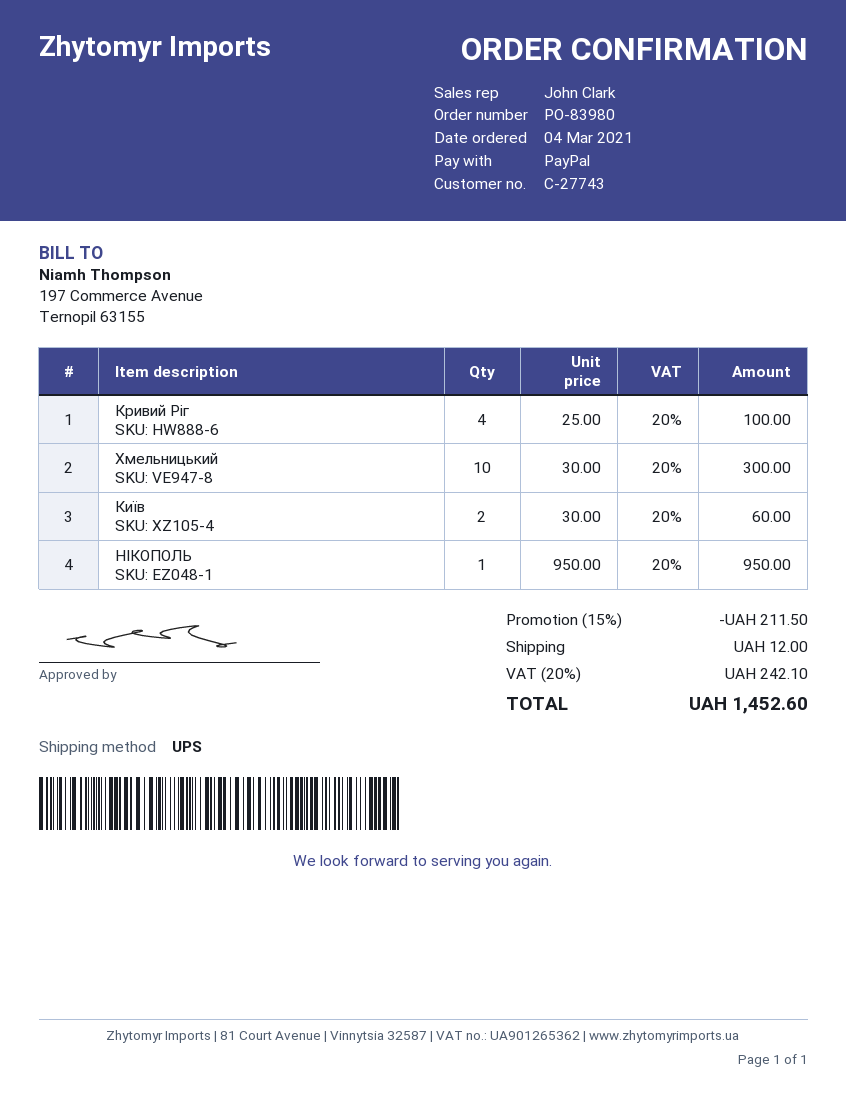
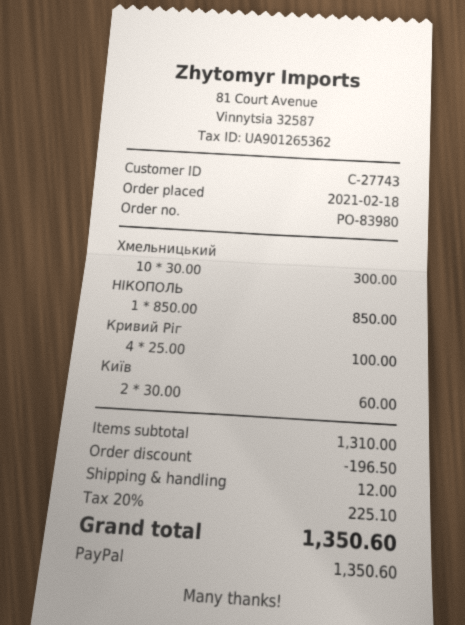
order date: 2021-03-04 -> 2021-02-18
НІКОПОЛЬ: 1 x 950.00 = 950.00 -> 1 x 850.00 = 850.00
discount: 211.50 -> 196.50
tax: 20% = 242.10 -> 20% = 225.10
total: 1452.60 -> 1350.60

